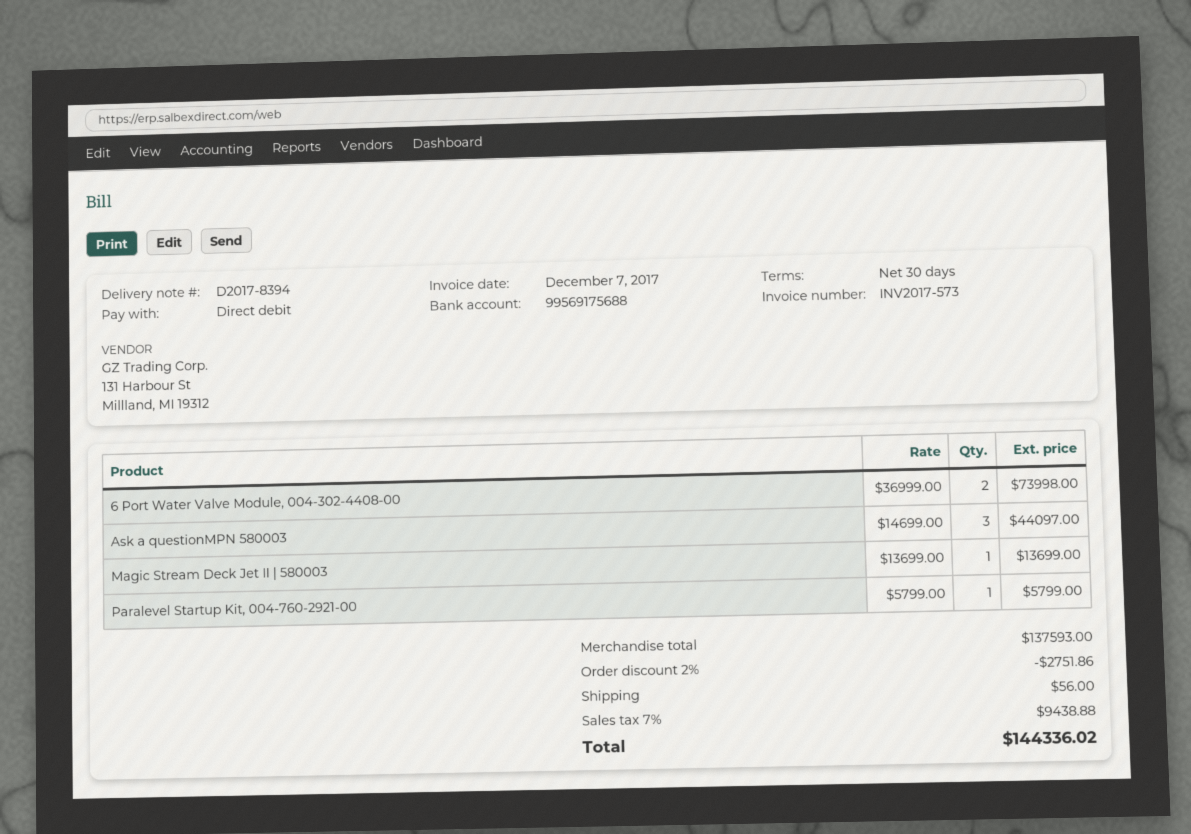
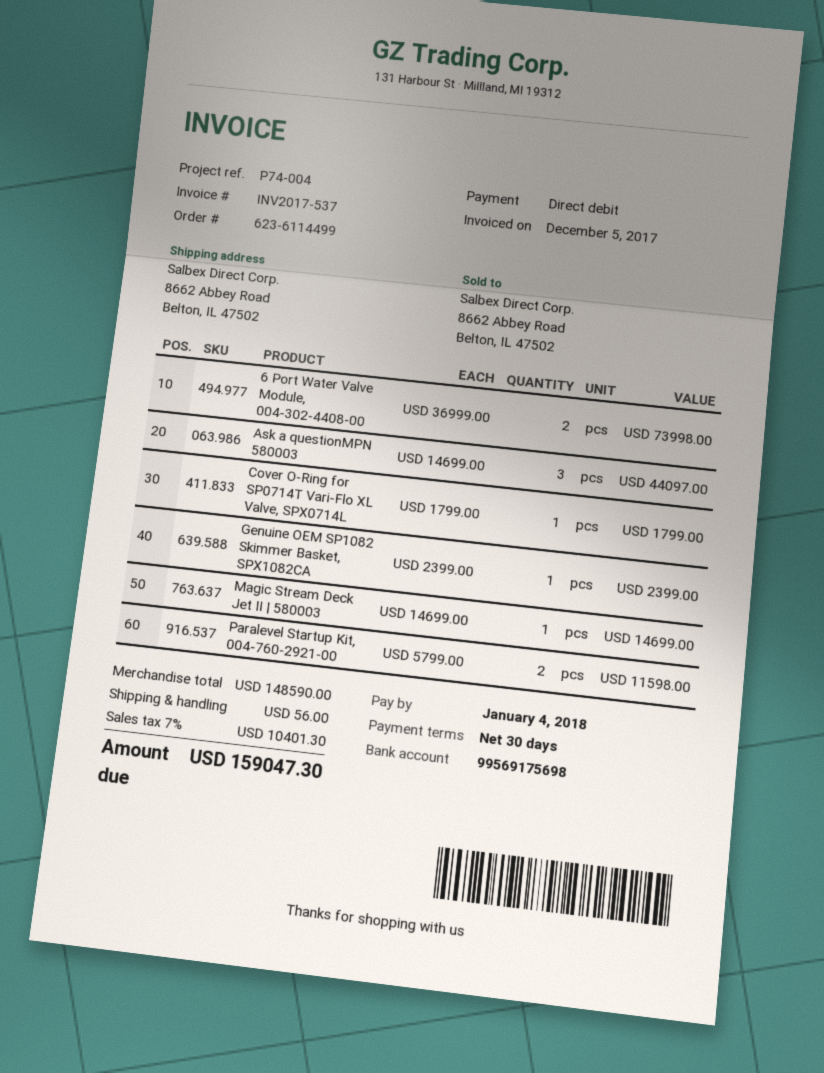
invoice number: INV2017-573 -> INV2017-537
invoice date: 2017-12-07 -> 2017-12-05
bank account: 99569175688 -> 99569175698
Magic Stream Deck Jet II | 580003: 1 x 13699.00 = 13699.00 -> 1 x 14699.00 = 14699.00
Paralevel Startup Kit, 004-760-2921-00: 1 x 5799.00 = 5799.00 -> 2 x 5799.00 = 11598.00
Cover O-Ring for SP0714T Vari-Flo XL Valve, SPX0714L: none -> 1 x 1799.00 = 1799.00
Genuine OEM SP1082 Skimmer Basket, SPX1082CA: none -> 1 x 2399.00 = 2399.00
subtotal: 137593.00 -> 148590.00
discount: 2% = 2751.86 -> none
tax: 7% = 9438.88 -> 7% = 10401.30
total: 144336.02 -> 159047.30

